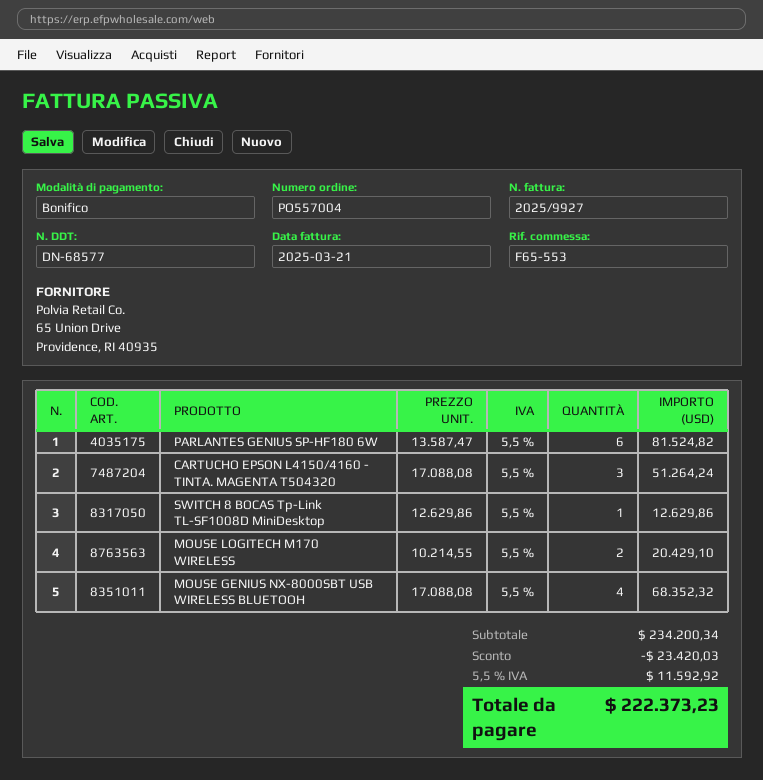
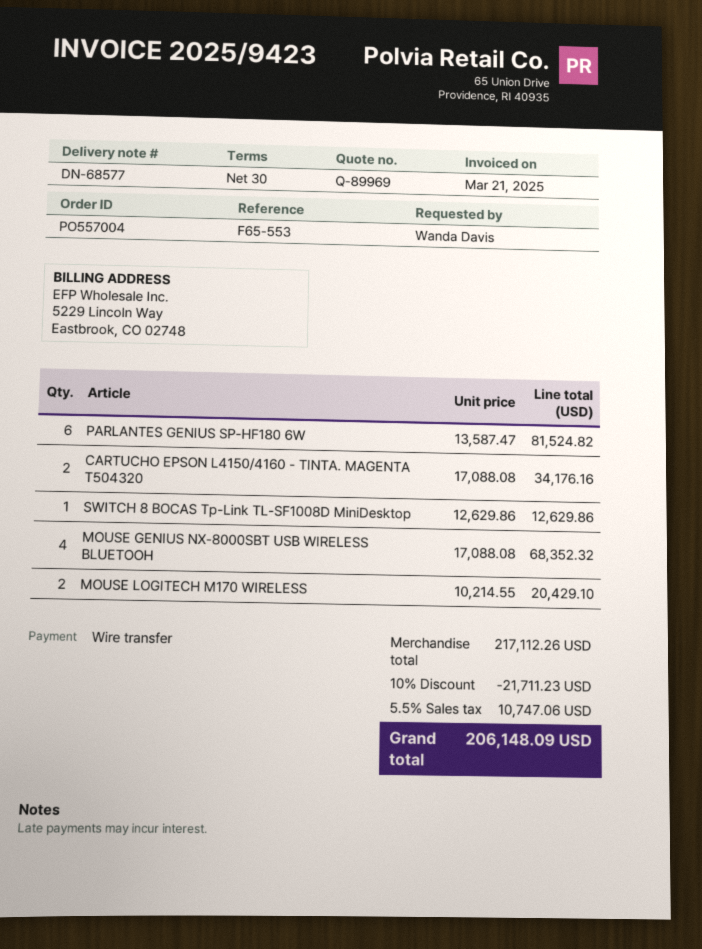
invoice number: 2025/9927 -> 2025/9423
CARTUCHO EPSON L4150/4160 - TINTA. MAGENTA T504320: 3 x 17088.08 = 51264.24 -> 2 x 17088.08 = 34176.16
subtotal: 234200.34 -> 217112.26
discount: 23420.03 -> 21711.23
tax: 5.5% = 11592.92 -> 5.5% = 10747.06
total: 222373.23 -> 206148.09

